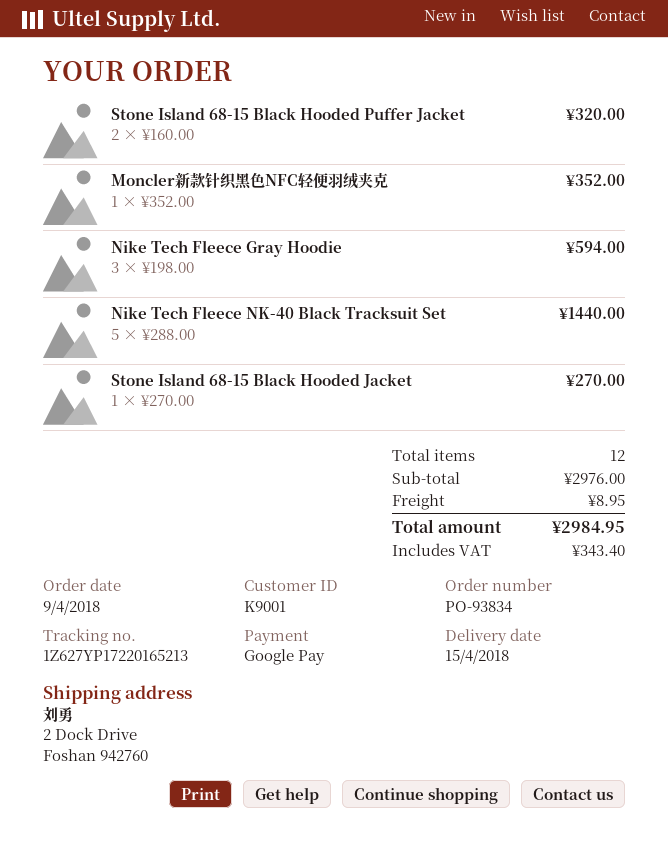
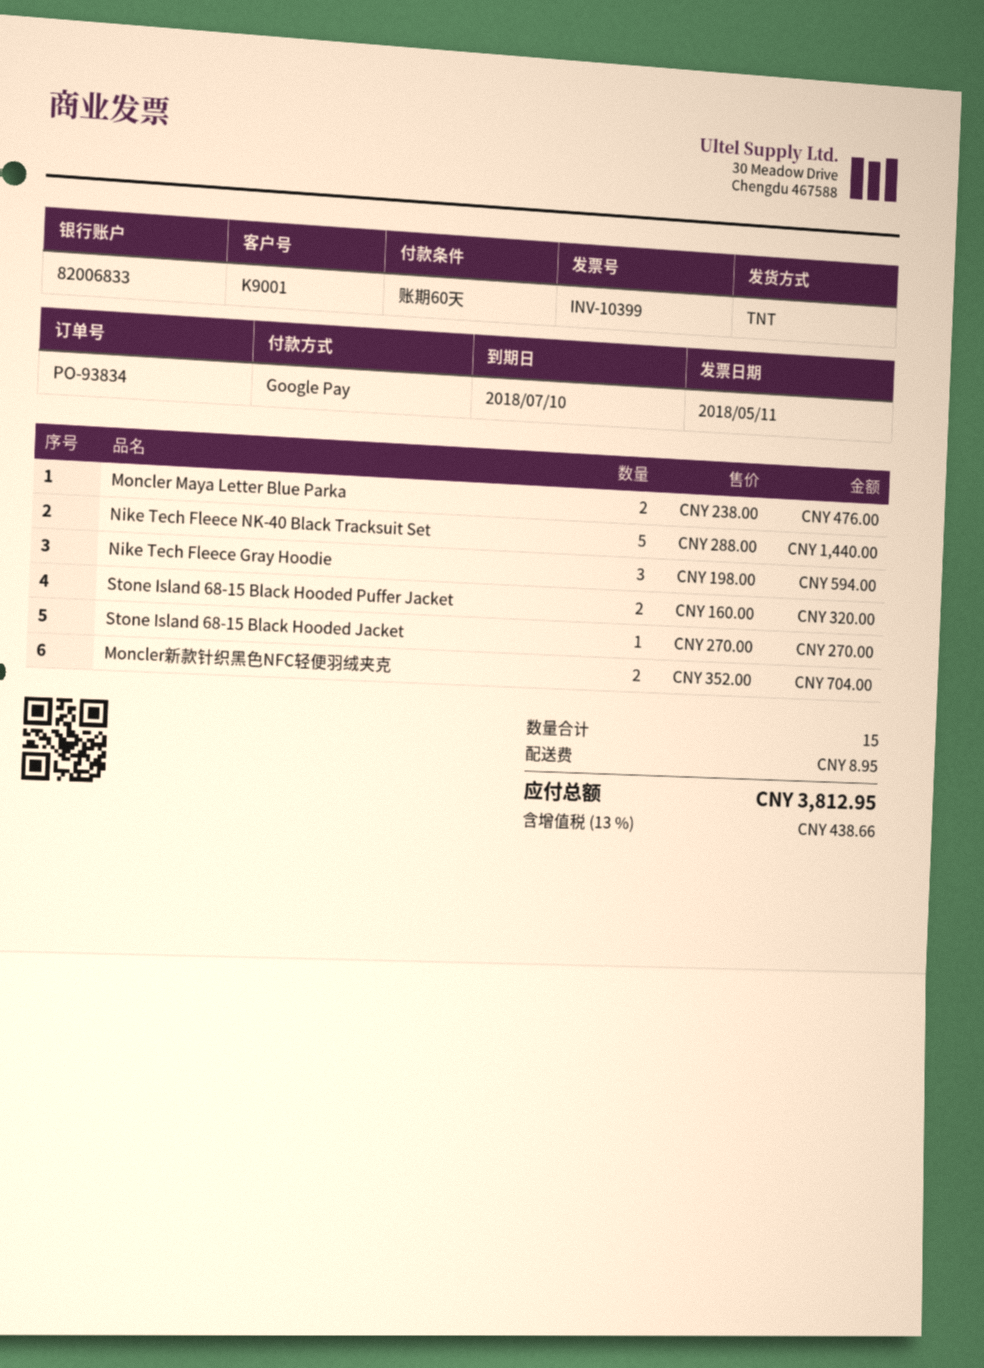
Moncler新款针织黑色NFC轻便羽绒夹克: 1 x 352.00 = 352.00 -> 2 x 352.00 = 704.00
Moncler Maya Letter Blue Parka: none -> 2 x 238.00 = 476.00
total quantity: 12 -> 15
tax: 343.40 -> 438.66
total: 2984.95 -> 3812.95

